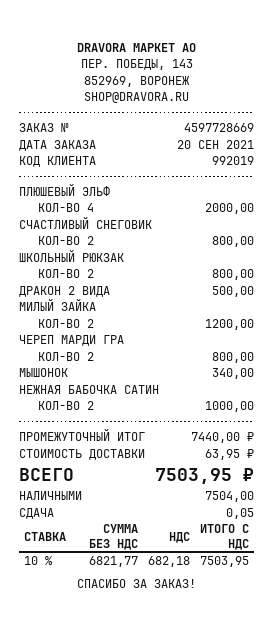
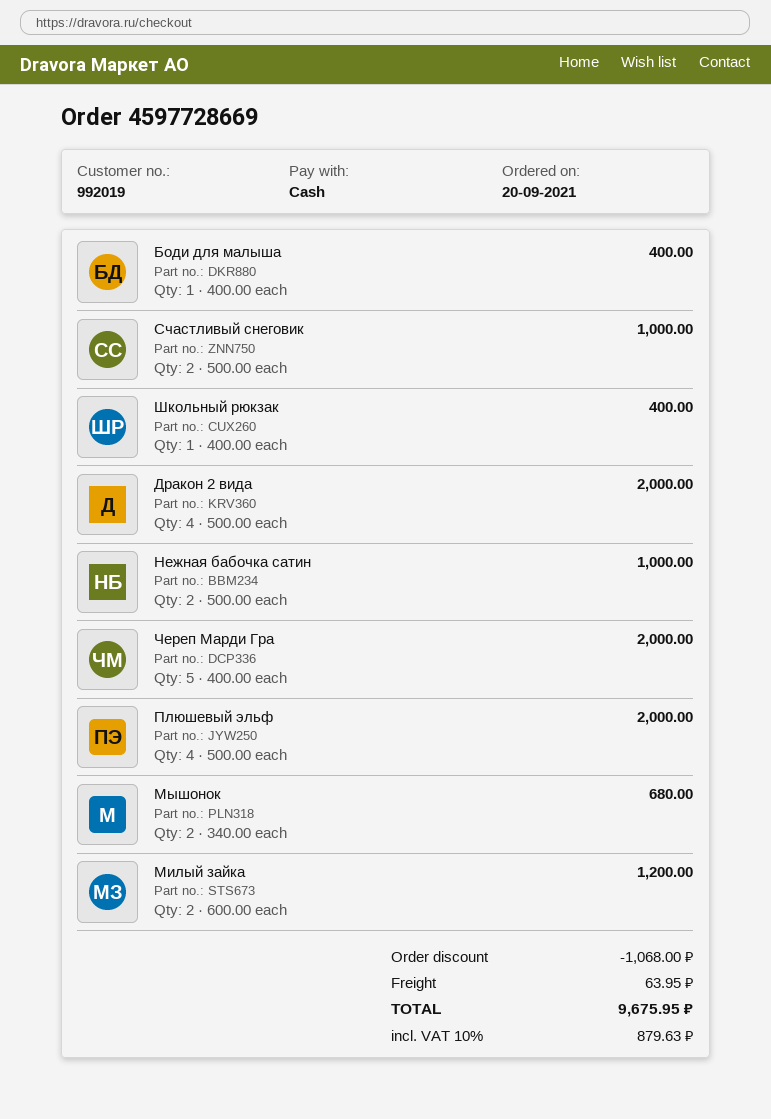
СЧАСТЛИВЫЙ СНЕГОВИК: 2 for 800.00 -> 2 for 1000.00
ШКОЛЬНЫЙ РЮКЗАК: 2 for 800.00 -> 1 for 400.00
ДРАКОН 2 ВИДА: 1 for 500.00 -> 4 for 2000.00
ЧЕРЕП МАРДИ ГРА: 2 for 800.00 -> 5 for 2000.00
МЫШОНОК: 1 for 340.00 -> 2 for 680.00
Боди для малыша: none -> 1 for 400.00
discount: none -> 1068.00
tax: 10% = 682.18 -> 10% = 879.63
total: 7503.95 -> 9675.95

